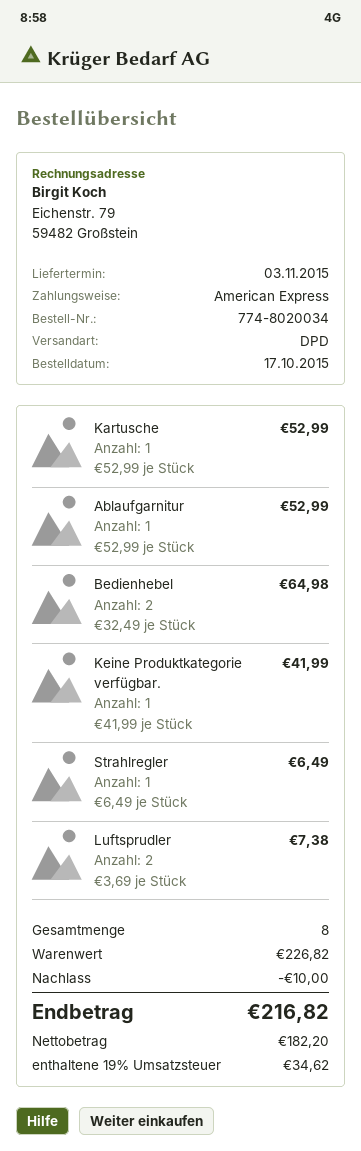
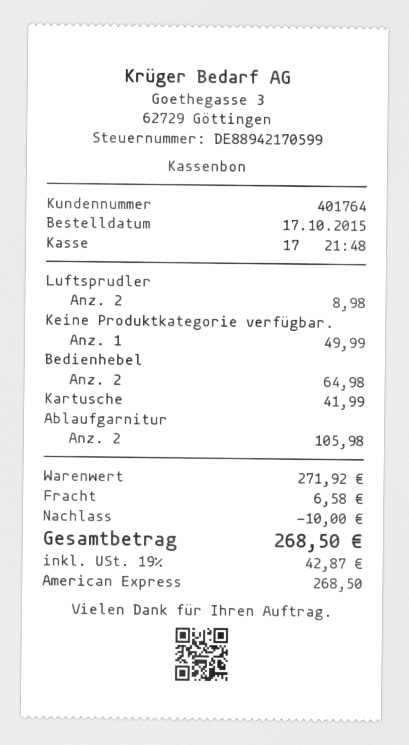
Kartusche: 1 for 52.99 -> 1 for 41.99
Ablaufgarnitur: 1 for 52.99 -> 2 for 105.98
Keine Produktkategorie verfügbar.: 1 for 41.99 -> 1 for 49.99
Strahlregler: 1 for 6.49 -> none
Luftsprudler: 2 for 7.38 -> 2 for 8.98
subtotal: 226.82 -> 271.92
shipping: none -> 6.58
tax: 19% = 34.62 -> 19% = 42.87
total: 216.82 -> 268.50

